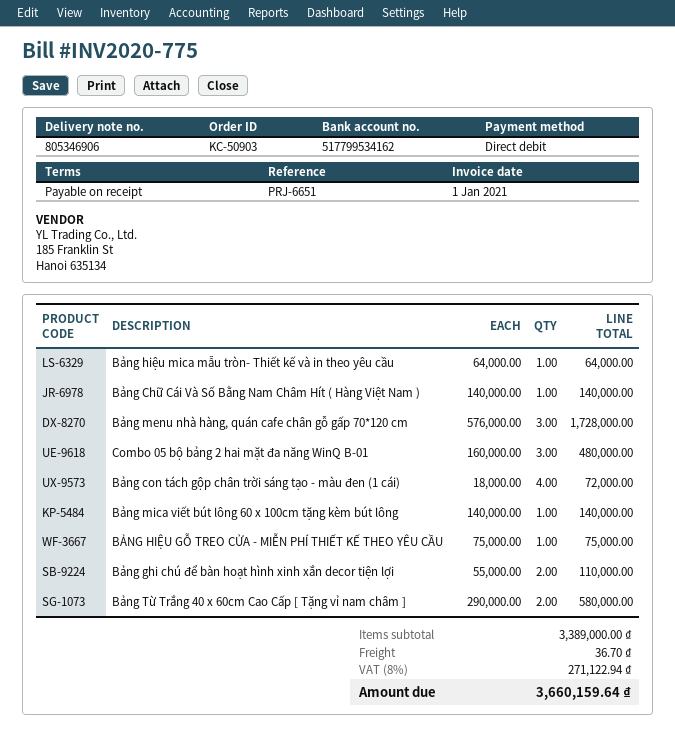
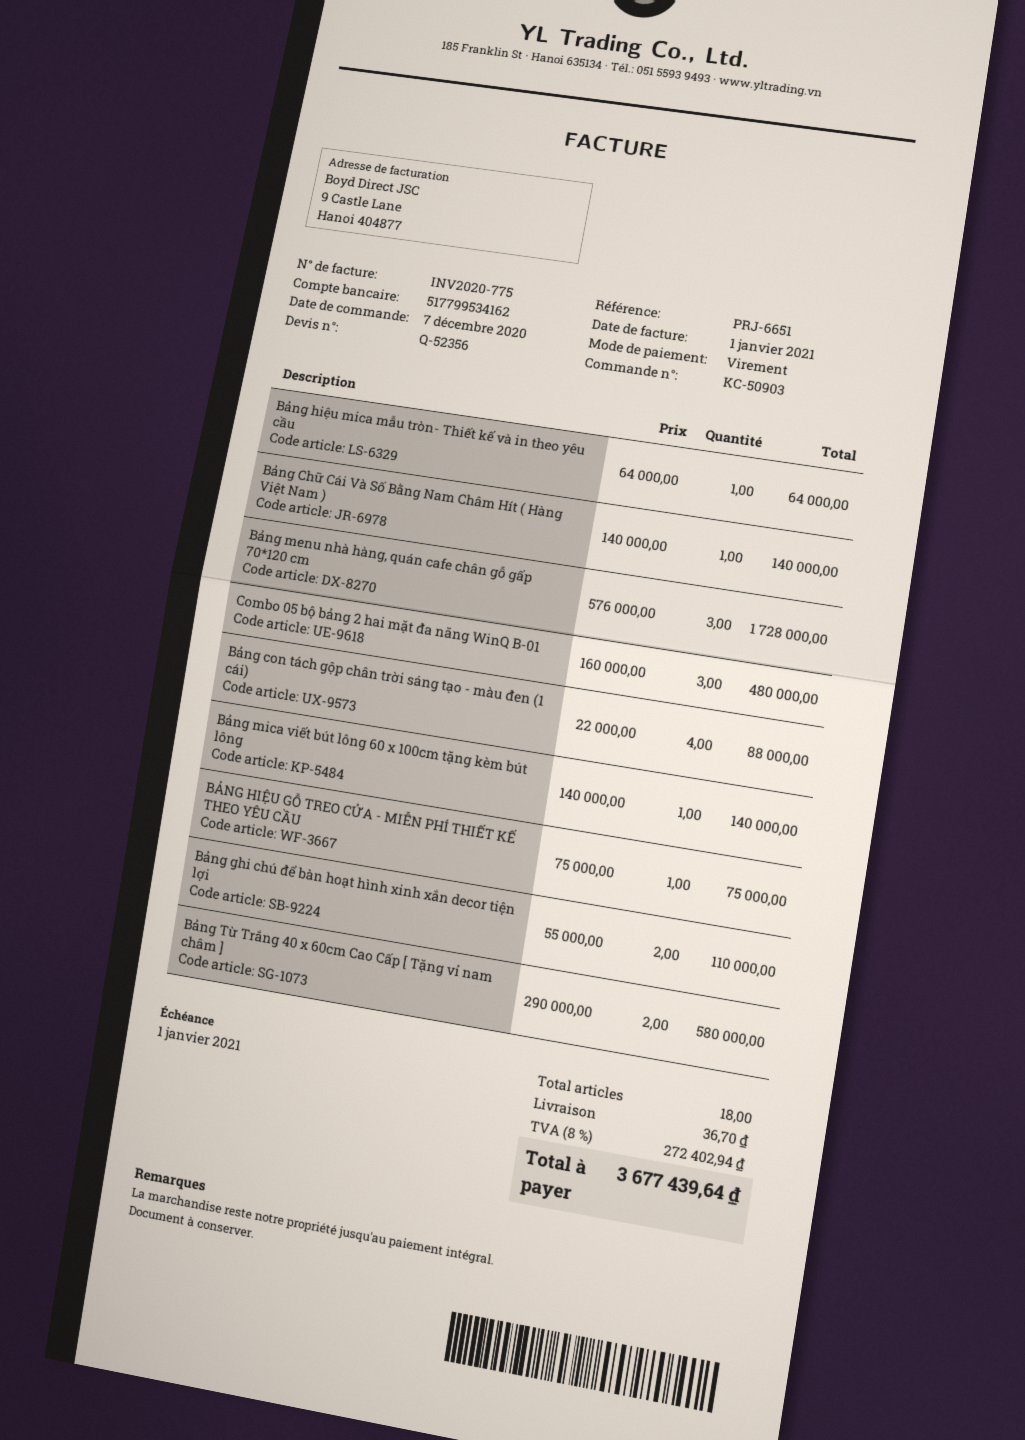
payment method: direct debit -> bank transfer
Bảng con tách gộp chân trời sáng tạo - màu đen (1 cái): 4 x 18000.00 = 72000.00 -> 4 x 22000.00 = 88000.00
tax: 8% = 271122.94 -> 8% = 272402.94
total: 3660159.64 -> 3677439.64

